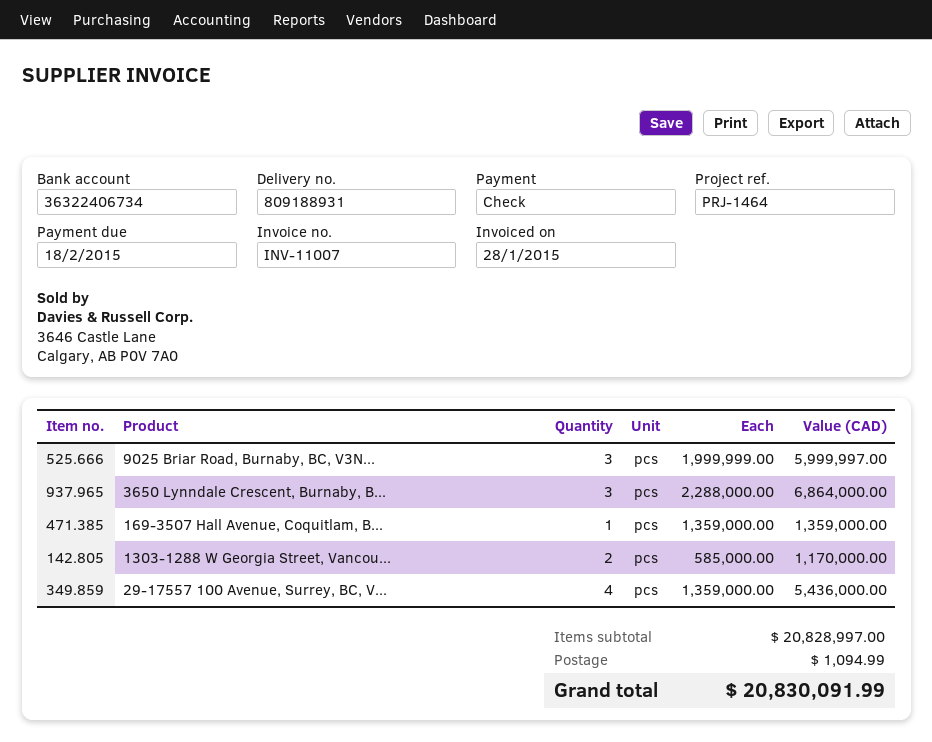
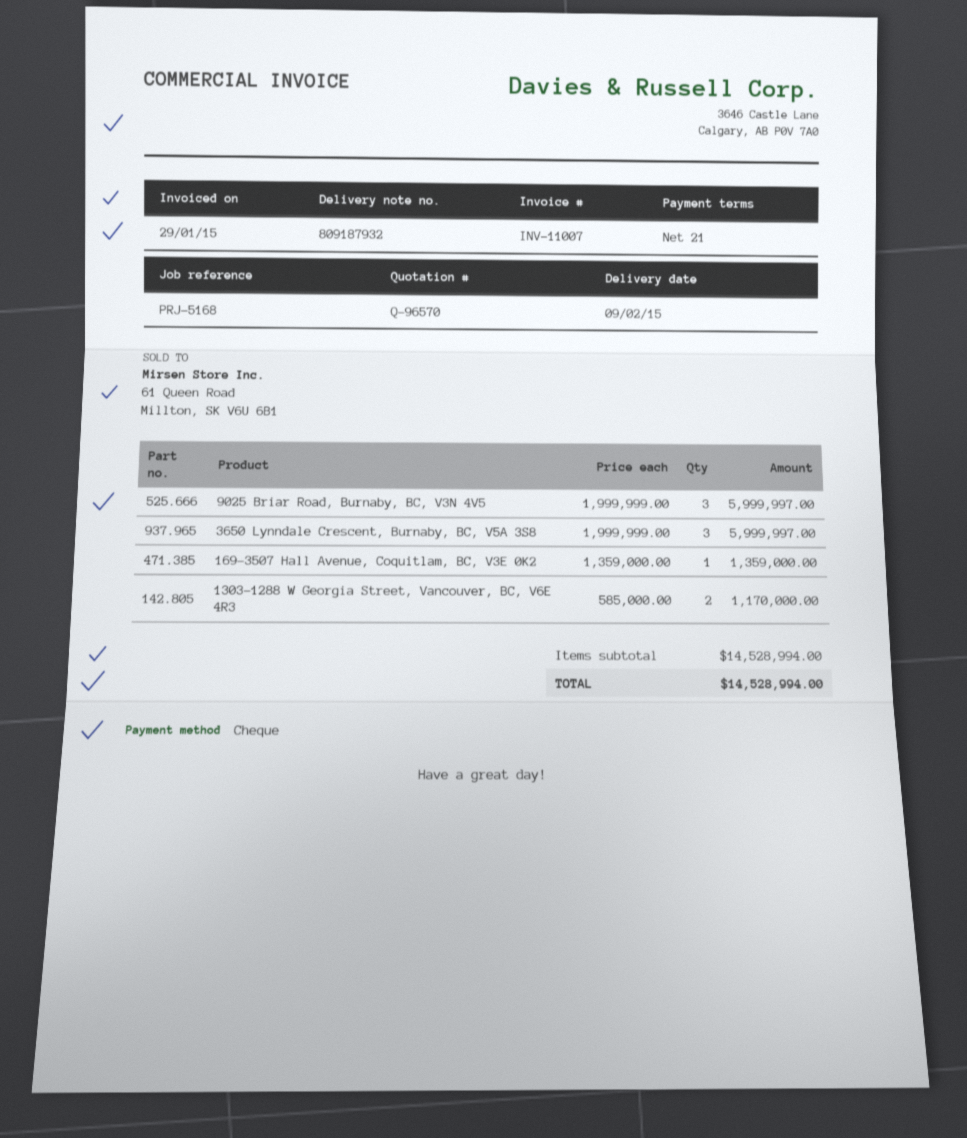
delivery note number: 809188931 -> 809187932
invoice date: 2015-01-28 -> 2015-01-29
reference: PRJ-1464 -> PRJ-5168
3650 Lynndale Crescent, Burnaby, B...: 3 x 2288000.00 = 6864000.00 -> 3 x 1999999.00 = 5999997.00
29-17557 100 Avenue, Surrey, BC, V...: 4 x 1359000.00 = 5436000.00 -> none
subtotal: 20828997.00 -> 14528994.00
shipping: 1094.99 -> none
total: 20830091.99 -> 14528994.00

